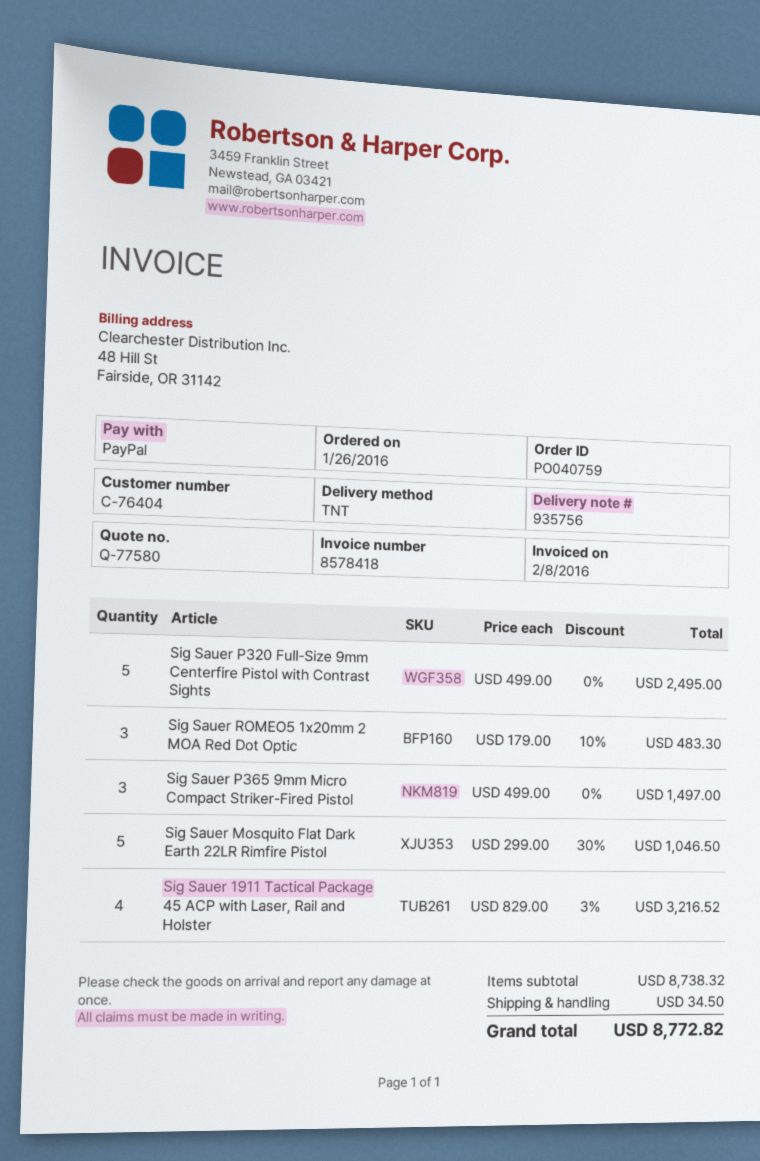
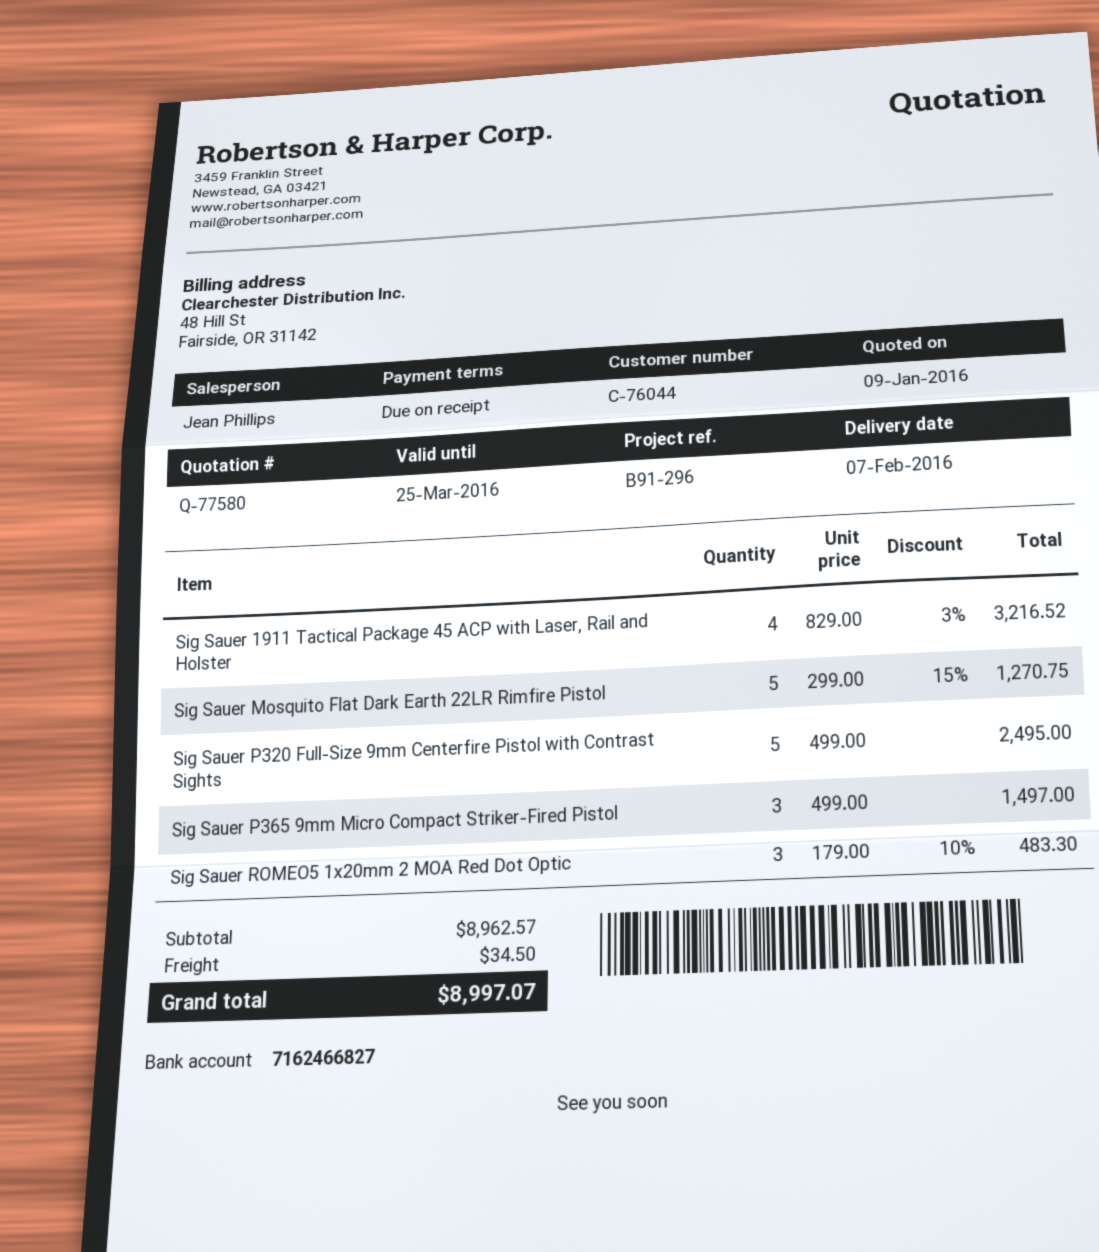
customer number: C-76404 -> C-76044
Sig Sauer Mosquito Flat Dark Earth 22LR Rimfire Pistol: 5 x 299.00 - 30% = 1046.50 -> 5 x 299.00 - 15% = 1270.75
subtotal: 8738.32 -> 8962.57
total: 8772.82 -> 8997.07

